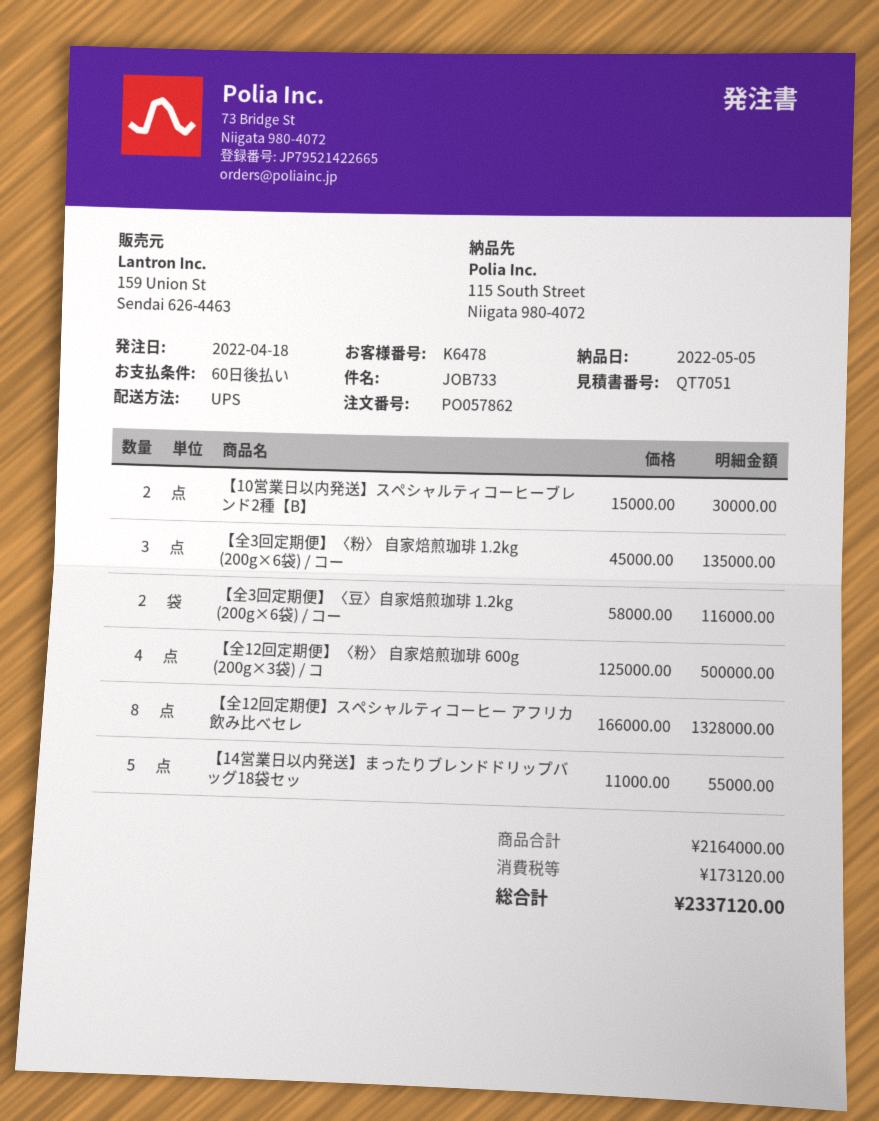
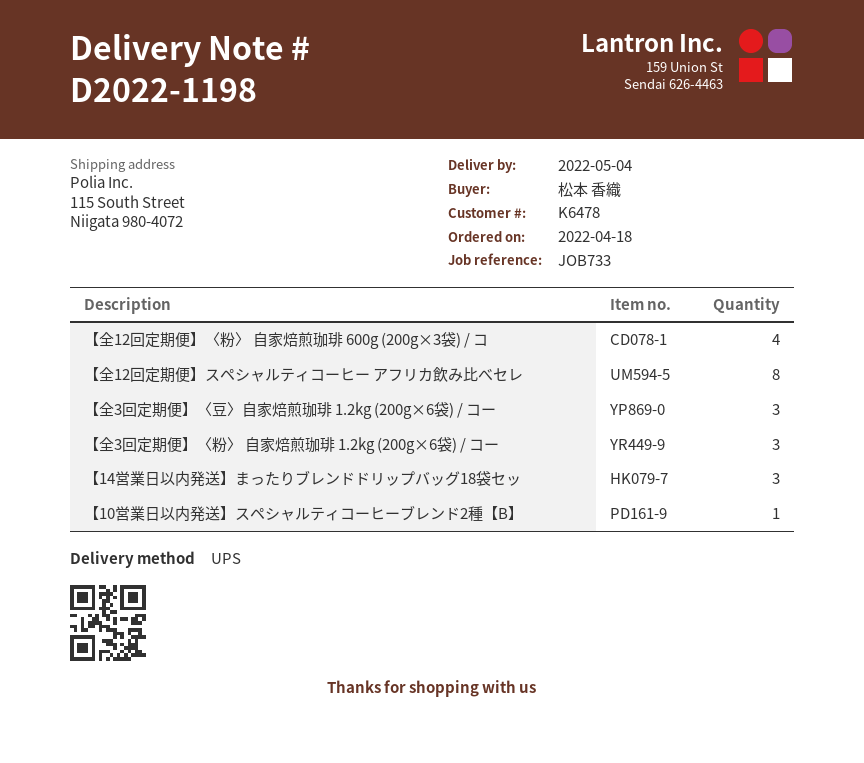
delivery date: 2022-05-05 -> 2022-05-04
【10営業日以内発送】スペシャルティコーヒーブレンド2種【B】: 2 -> 1
【全3回定期便】〈豆〉自家焙煎珈琲 1.2kg (200g×6袋) / コー: 2 -> 3
【14営業日以内発送】まったりブレンドドリップバッグ18袋セッ: 5 -> 3

